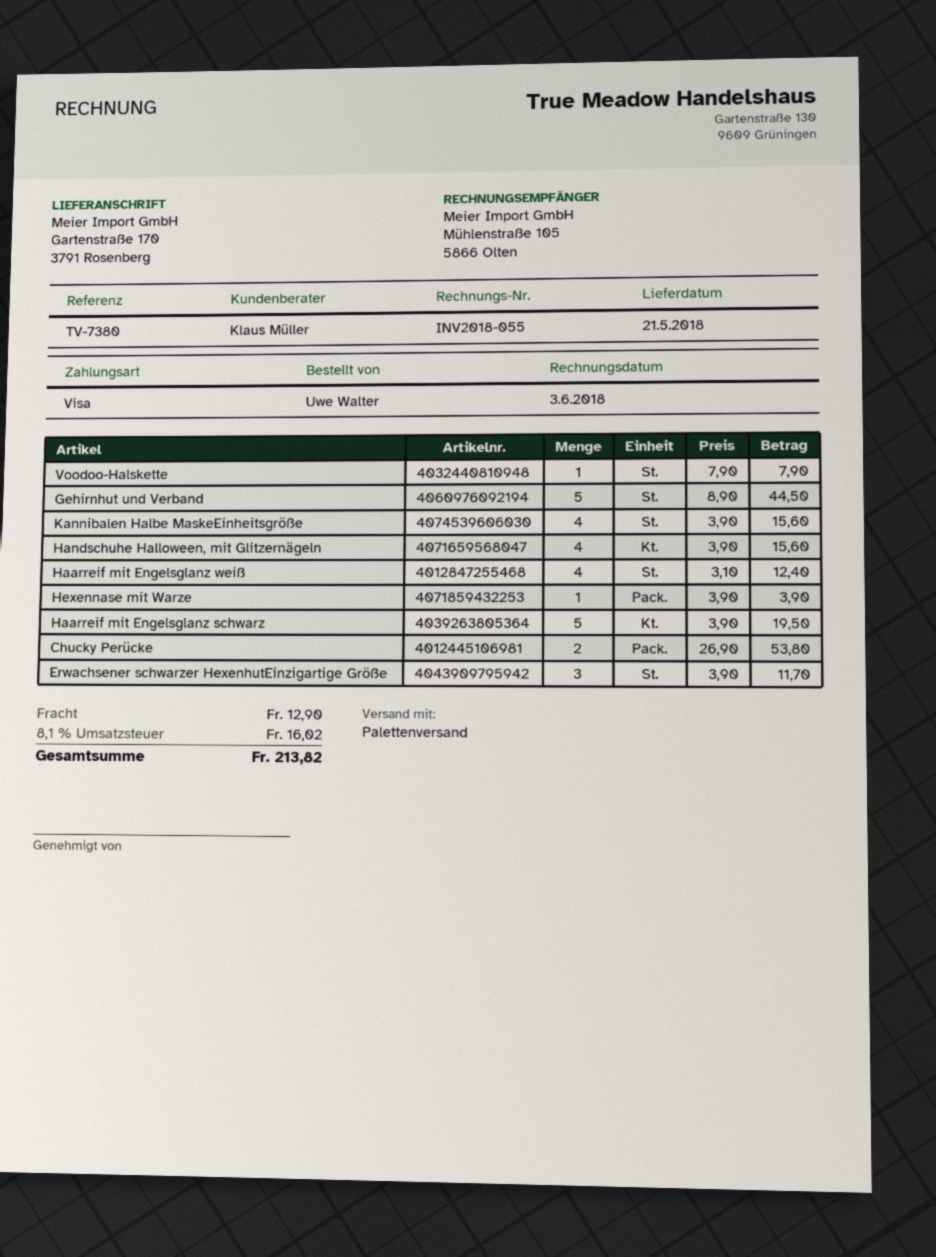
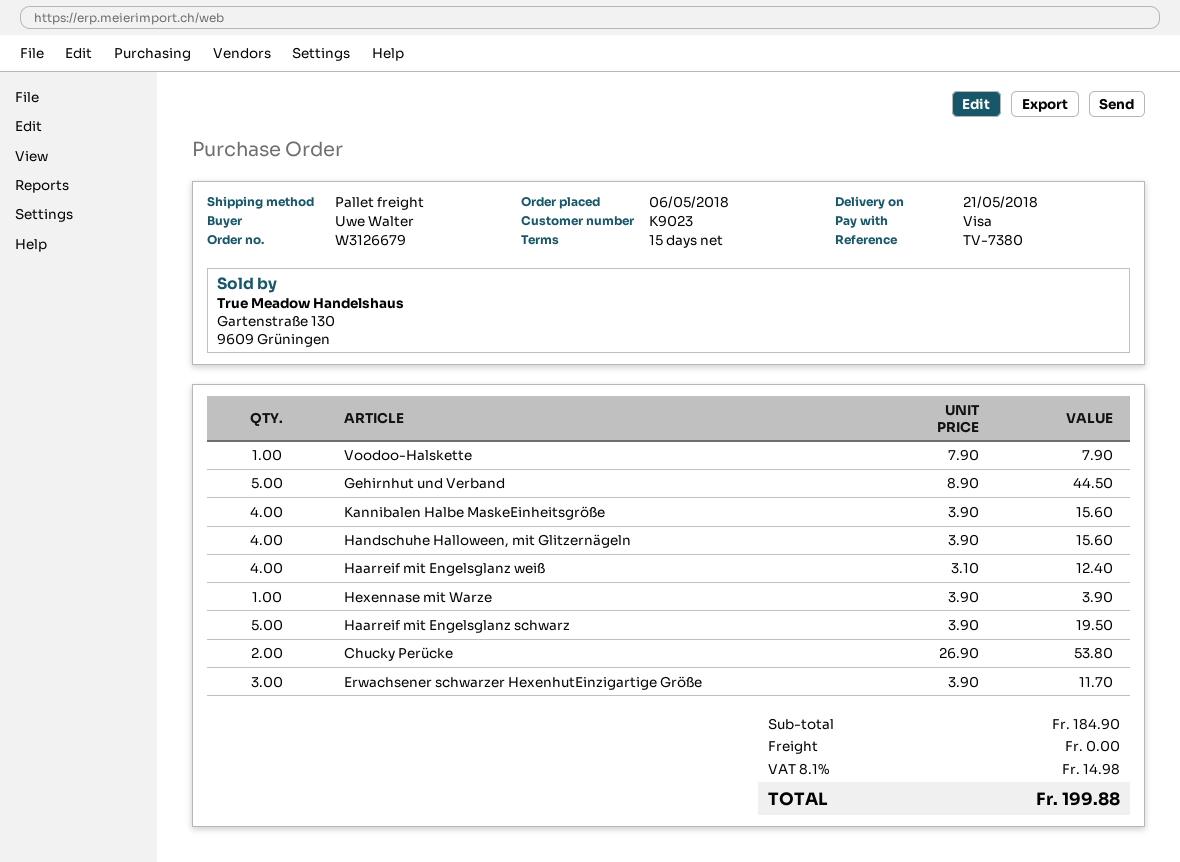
shipping: 12.90 -> 0.00
tax: 8.1% = 16.02 -> 8.1% = 14.98
total: 213.82 -> 199.88

